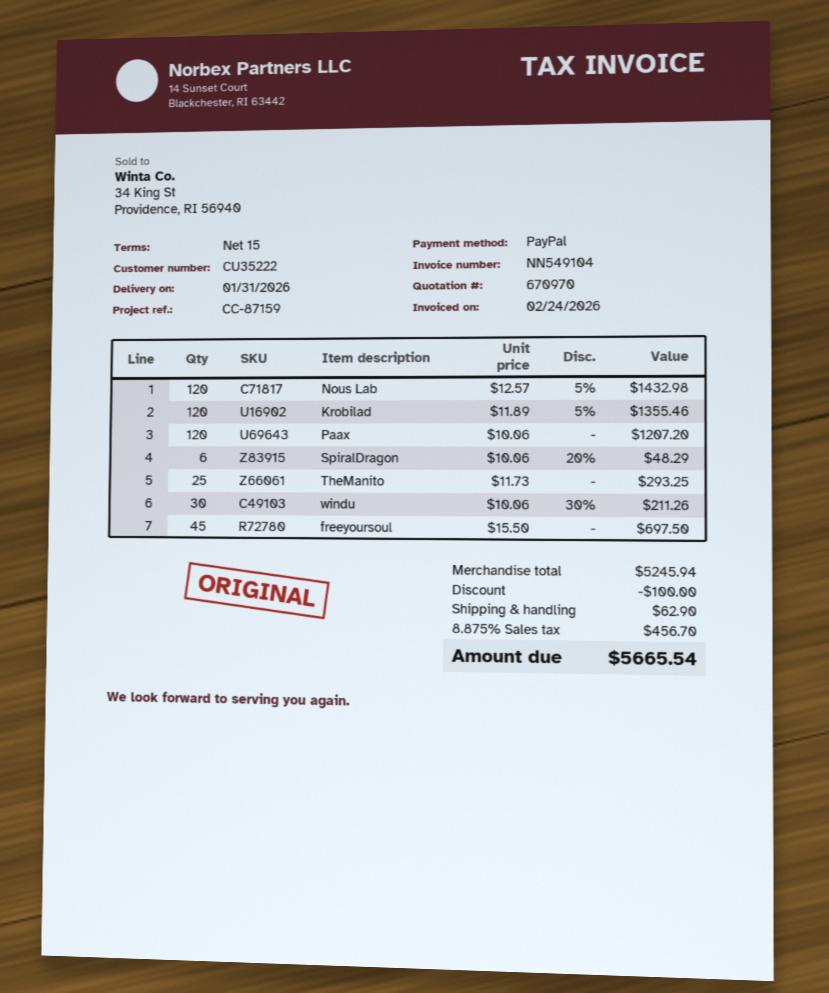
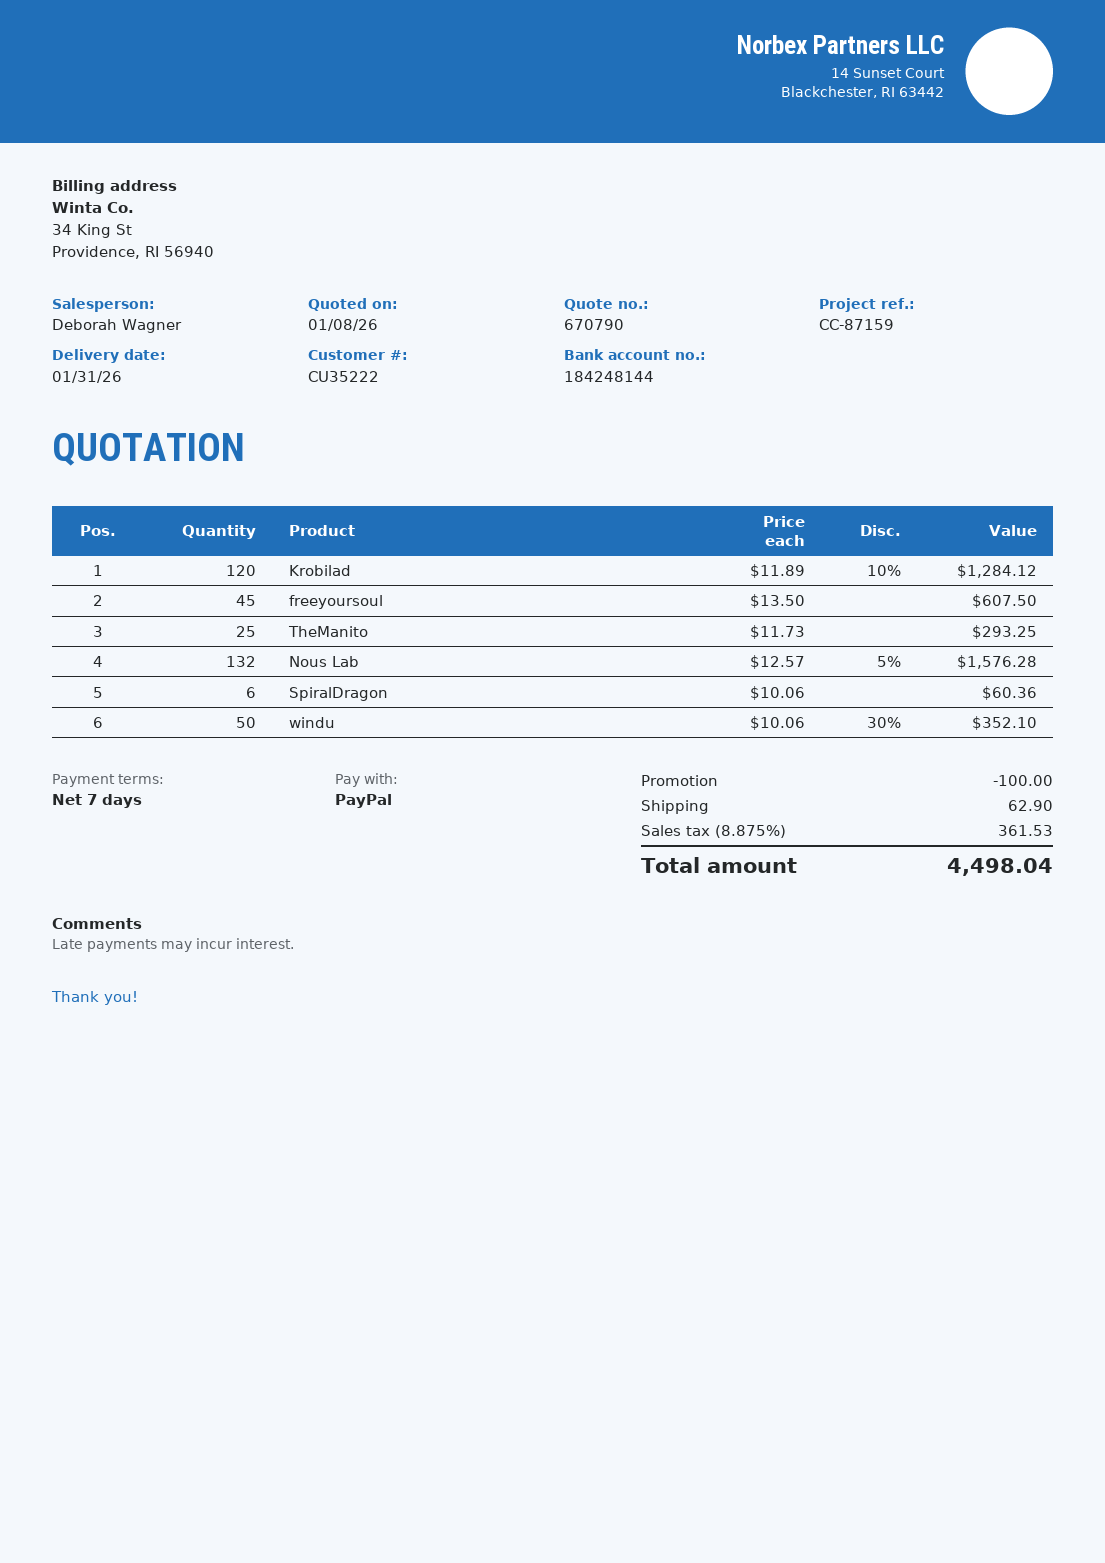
quote number: 670970 -> 670790
payment terms: 15 days -> 7 days
Nous Lab: 120 x 12.57 - 5% = 1432.98 -> 132 x 12.57 - 5% = 1576.28
Krobilad: 120 x 11.89 - 5% = 1355.46 -> 120 x 11.89 - 10% = 1284.12
Paax: 120 x 10.06 = 1207.20 -> none
SpiralDragon: 6 x 10.06 - 20% = 48.29 -> 6 x 10.06 = 60.36
windu: 30 x 10.06 - 30% = 211.26 -> 50 x 10.06 - 30% = 352.10
freeyoursoul: 45 x 15.50 = 697.50 -> 45 x 13.50 = 607.50
tax: 8.875% = 456.70 -> 8.875% = 361.53
total: 5665.54 -> 4498.04

